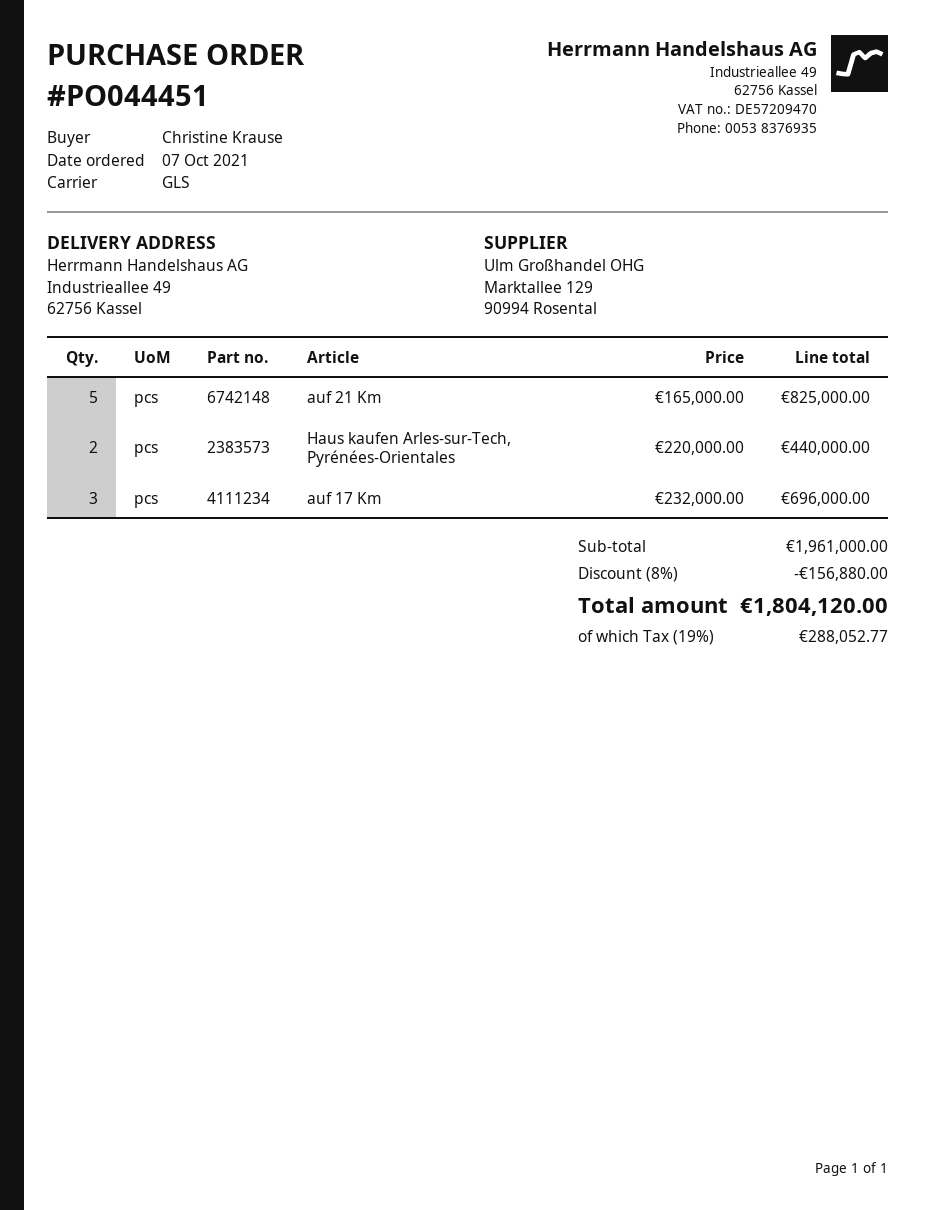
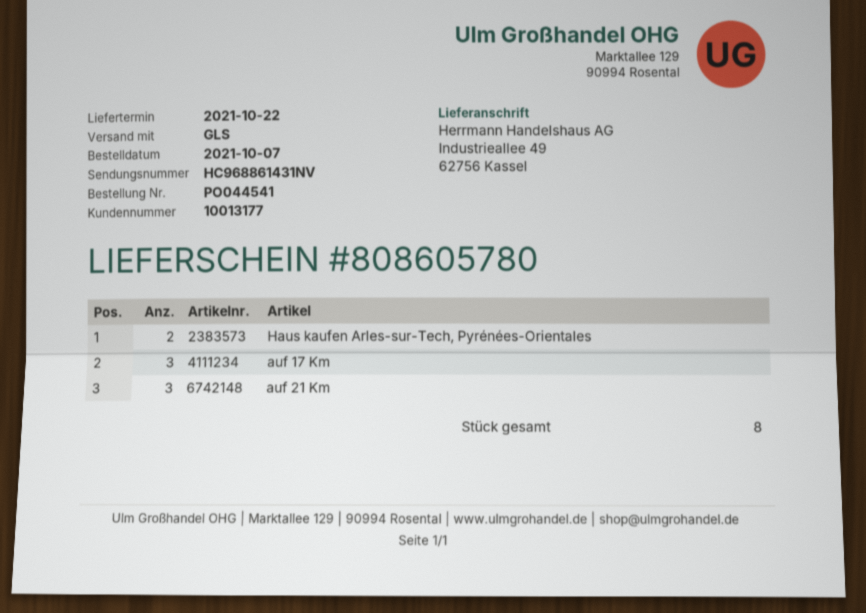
order number: PO044451 -> PO044541
auf 21 Km: 5 -> 3

